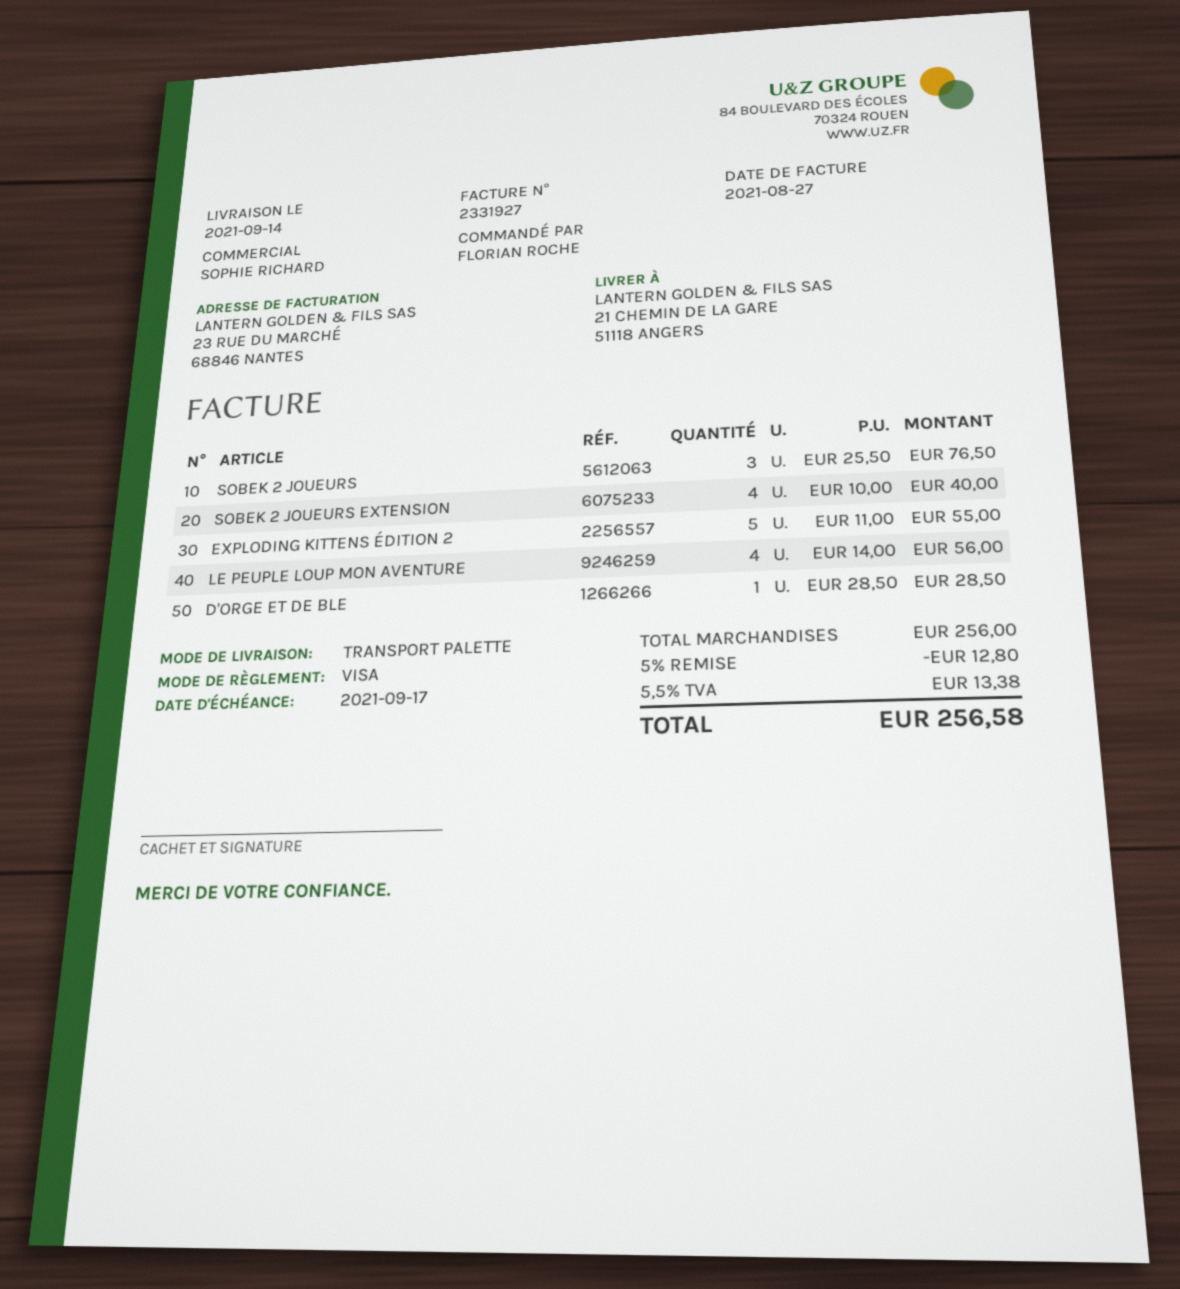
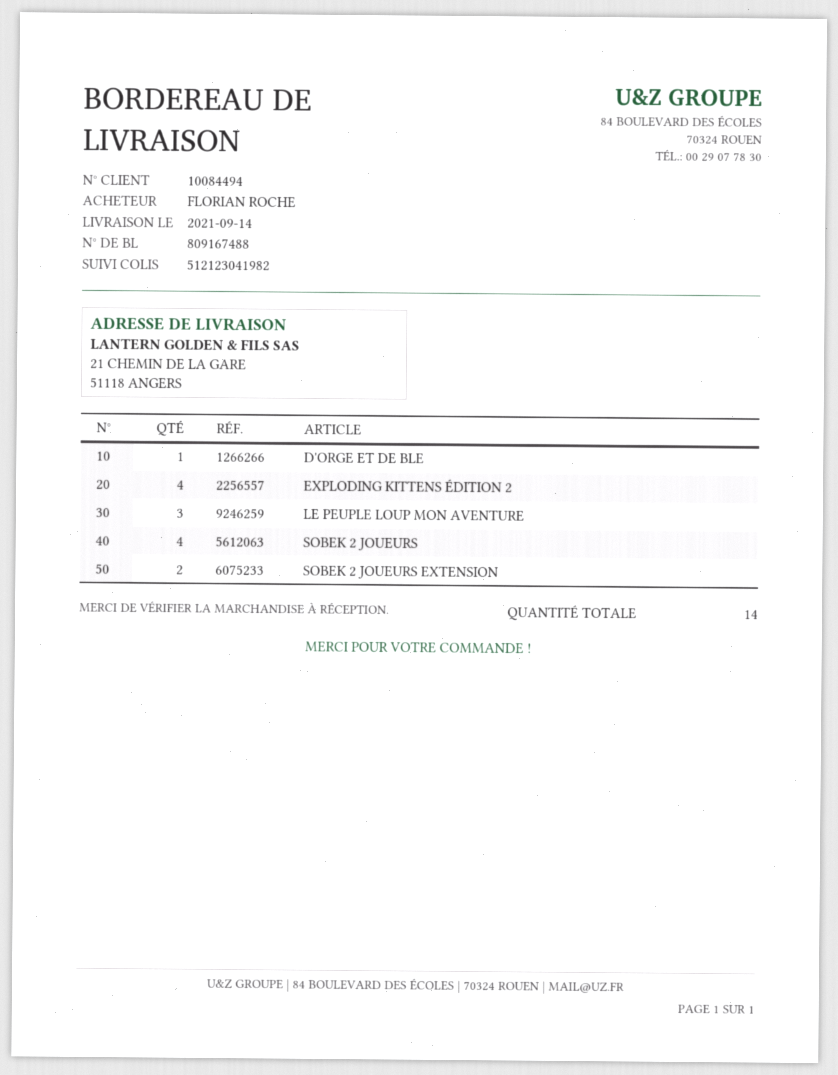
SOBEK 2 JOUEURS: 3 -> 4
SOBEK 2 JOUEURS EXTENSION: 4 -> 2
EXPLODING KITTENS ÉDITION 2: 5 -> 4
LE PEUPLE LOUP MON AVENTURE: 4 -> 3

